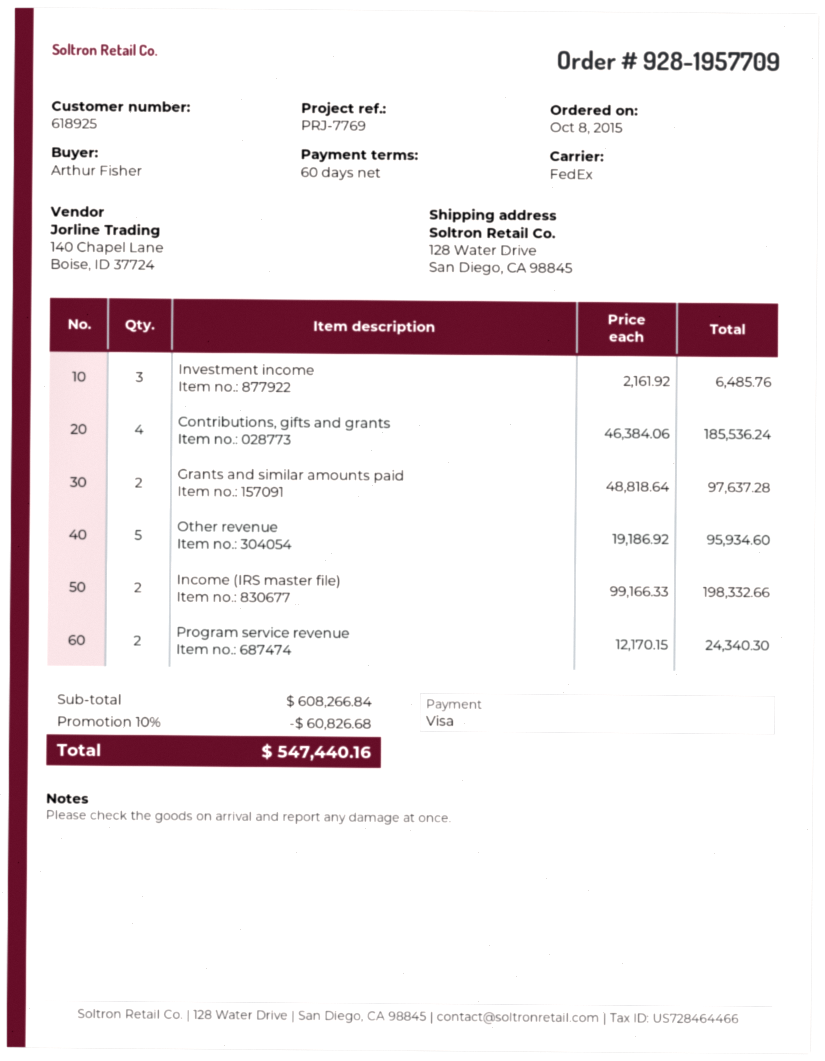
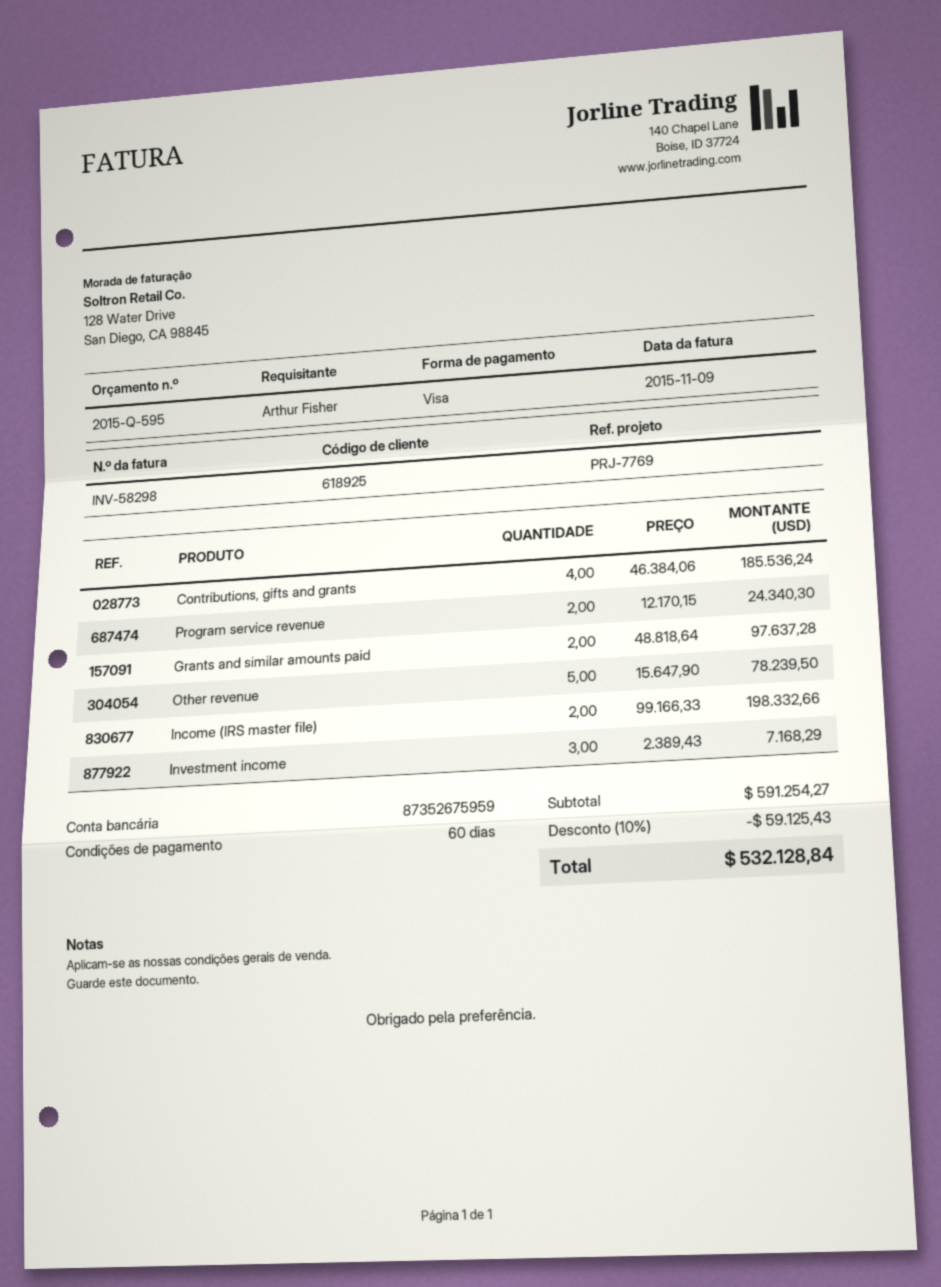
Investment income: 3 x 2161.92 = 6485.76 -> 3 x 2389.43 = 7168.29
Other revenue: 5 x 19186.92 = 95934.60 -> 5 x 15647.90 = 78239.50
subtotal: 608266.84 -> 591254.27
discount: 10% = 60826.68 -> 10% = 59125.43
total: 547440.16 -> 532128.84

